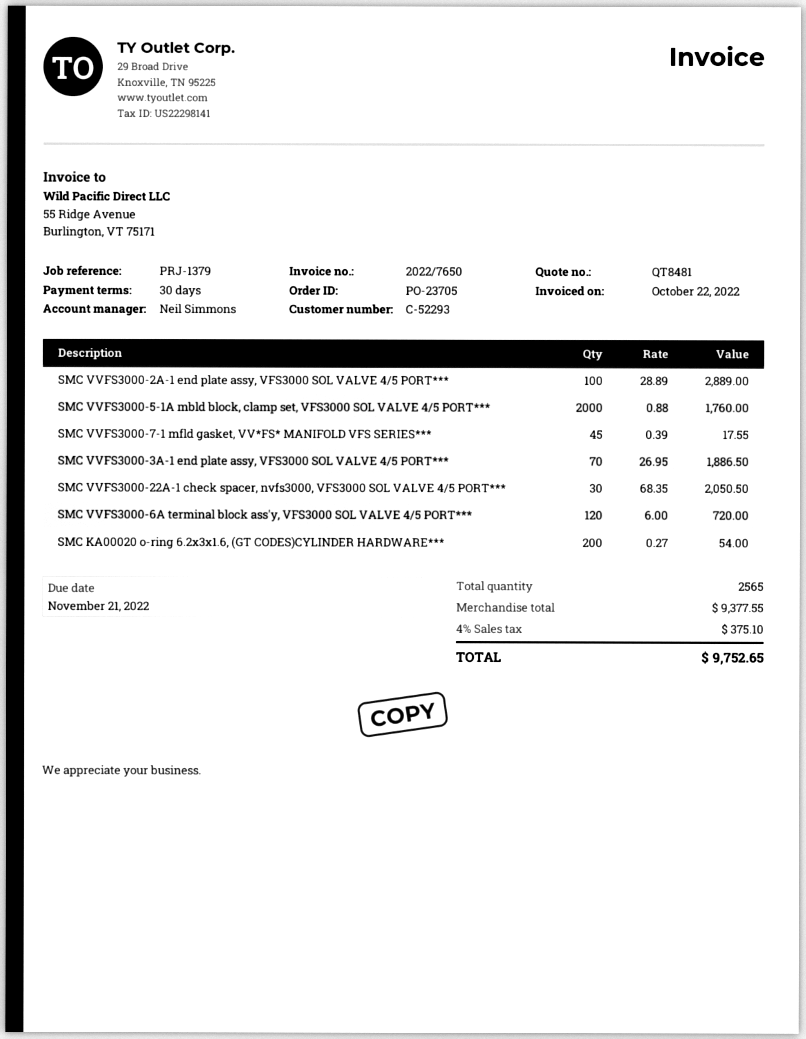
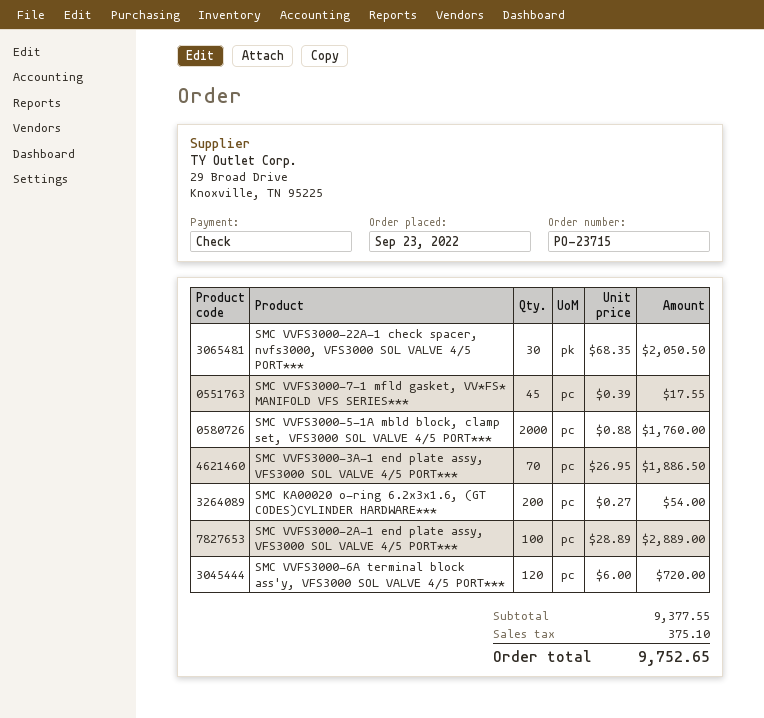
order number: PO-23705 -> PO-23715

